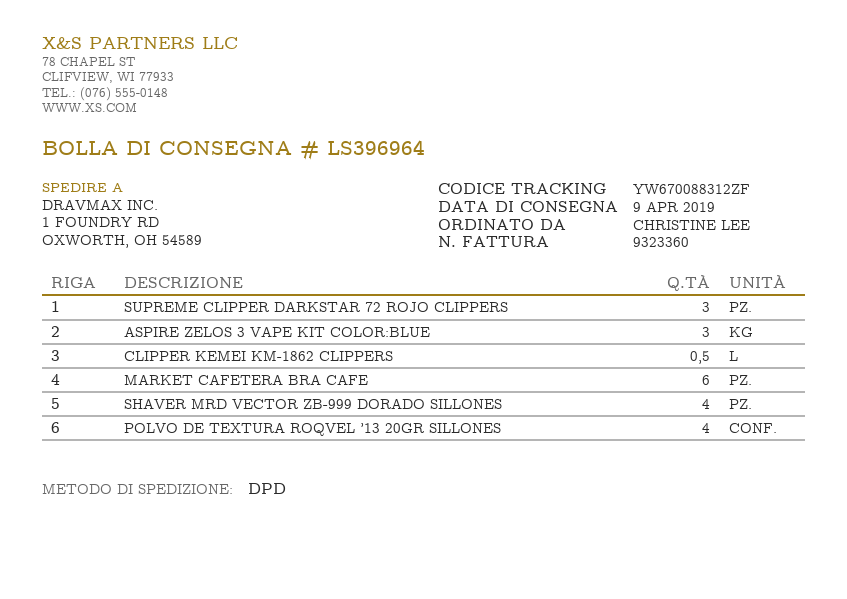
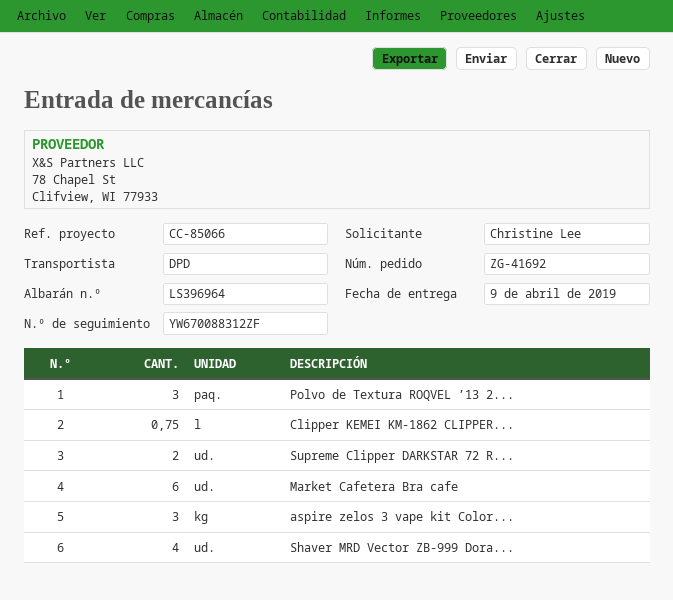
SUPREME CLIPPER DARKSTAR 72 ROJO CLIPPERS: 3 -> 2
CLIPPER KEMEI KM-1862 CLIPPERS: 0.5 -> 0.75
POLVO DE TEXTURA ROQVEL ’13 20GR SILLONES: 4 -> 3

